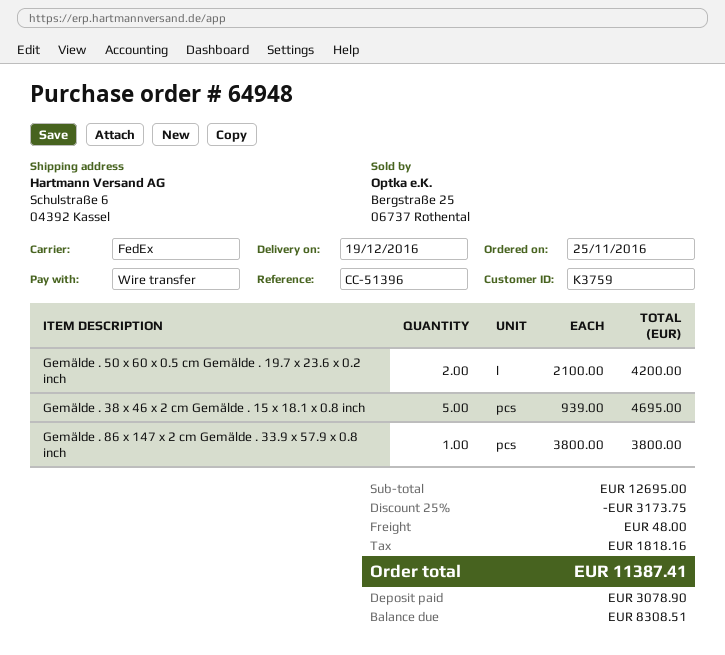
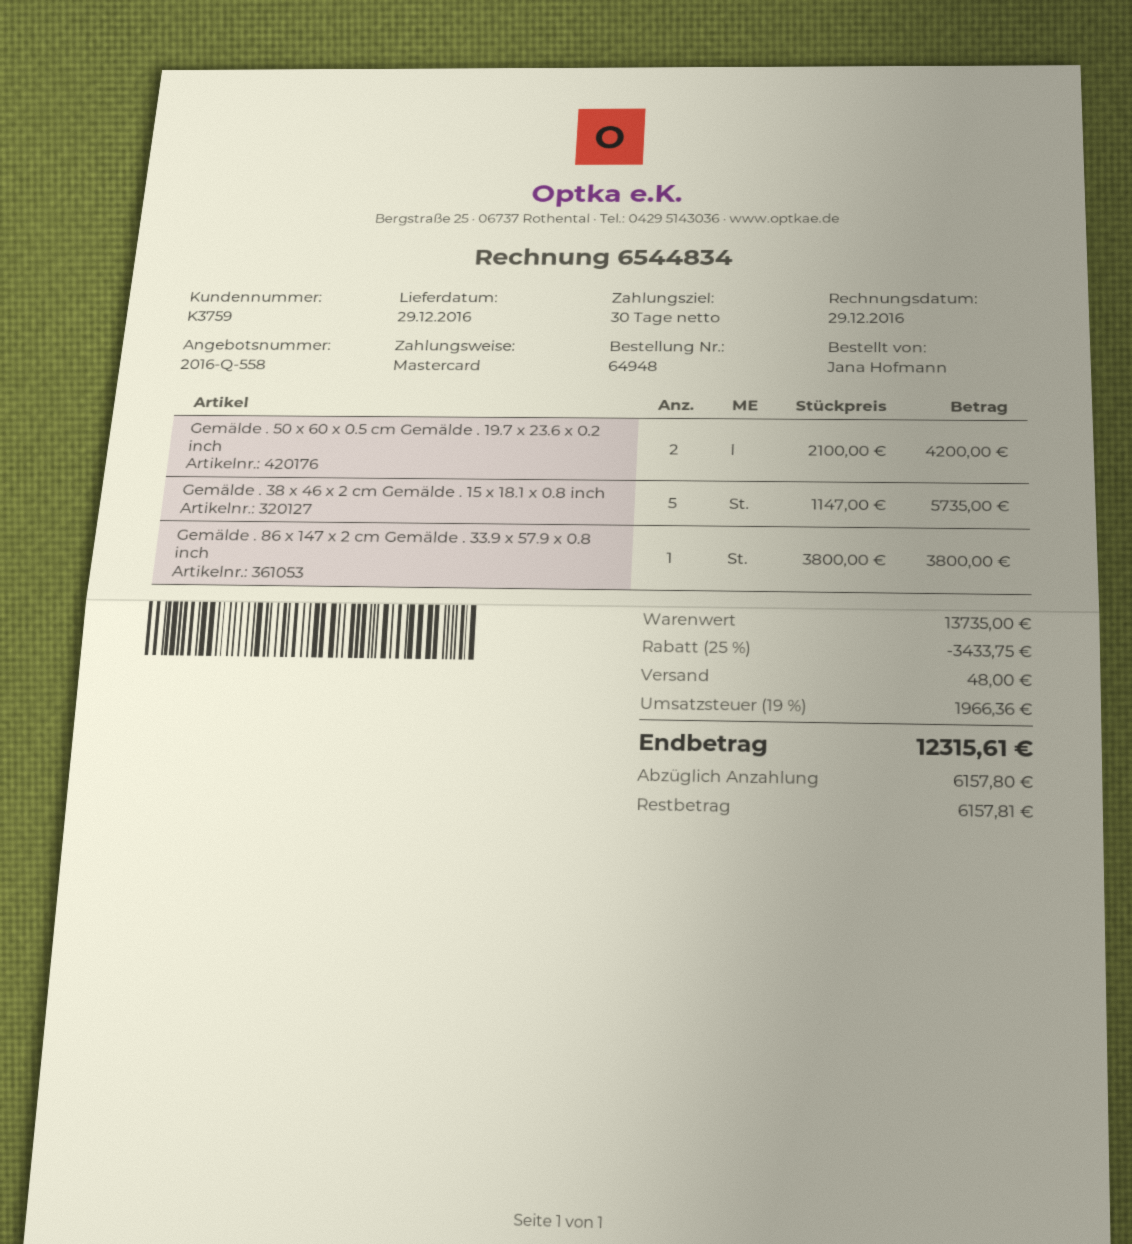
delivery date: 2016-12-19 -> 2016-12-29
payment method: bank transfer -> Mastercard
Gemälde . 38 x 46 x 2 cm Gemälde . 15 x 18.1 x 0.8 inch: 5 x 939.00 = 4695.00 -> 5 x 1147.00 = 5735.00
subtotal: 12695.00 -> 13735.00
discount: 25% = 3173.75 -> 25% = 3433.75
tax: 1818.16 -> 1966.36
total: 11387.41 -> 12315.61
deposit: 3078.90 -> 6157.80
balance: 8308.51 -> 6157.81

